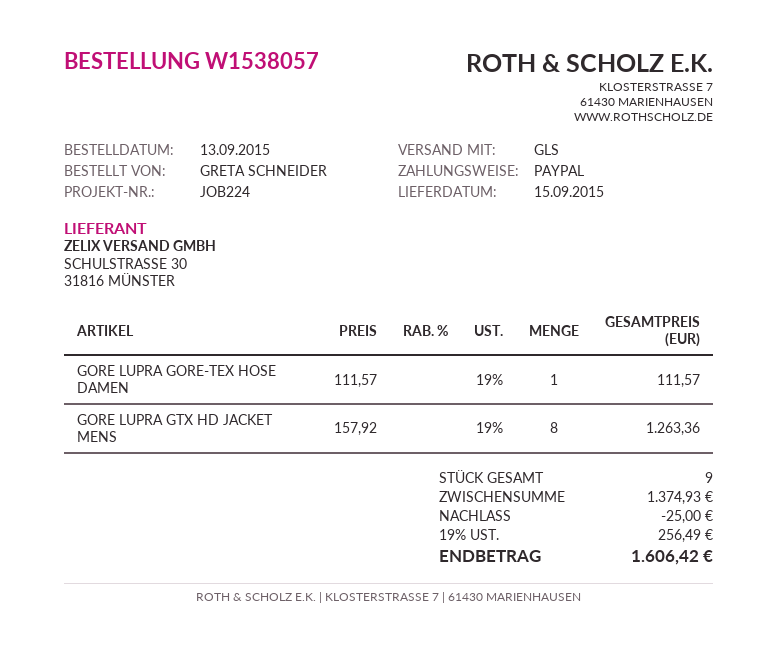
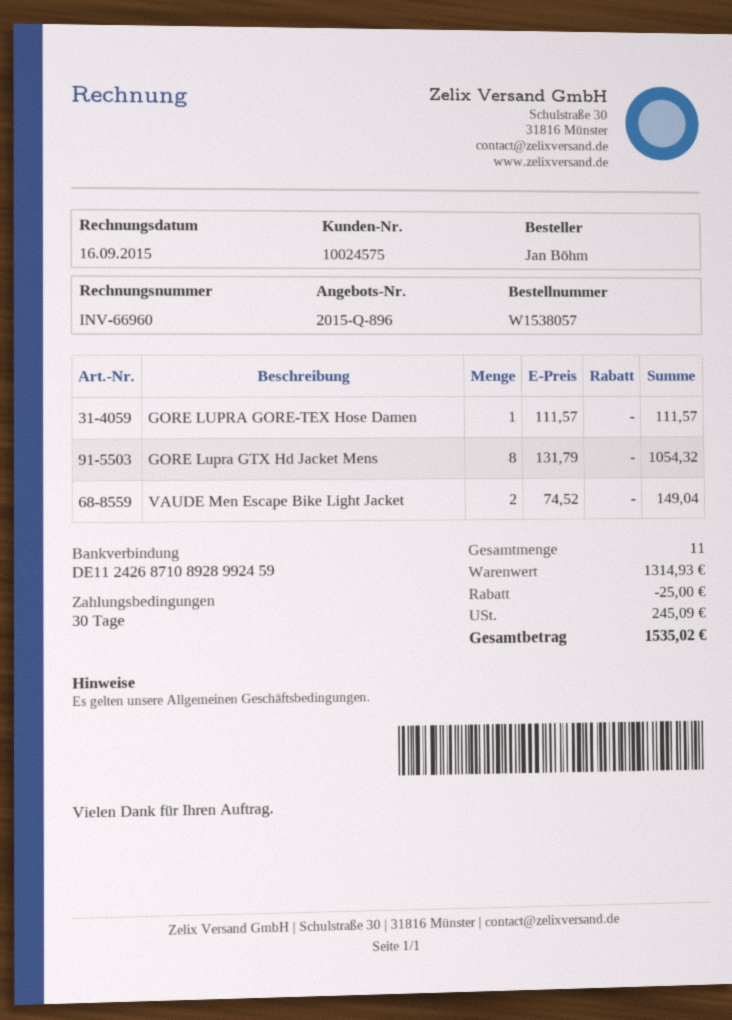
ordered by: GRETA SCHNEIDER -> Jan Böhm
GORE LUPRA GTX HD JACKET MENS: 8 x 157.92 = 1263.36 -> 8 x 131.79 = 1054.32
VAUDE Men Escape Bike Light Jacket: none -> 2 x 74.52 = 149.04
total quantity: 9 -> 11
subtotal: 1374.93 -> 1314.93
tax: 256.49 -> 245.09
total: 1606.42 -> 1535.02

